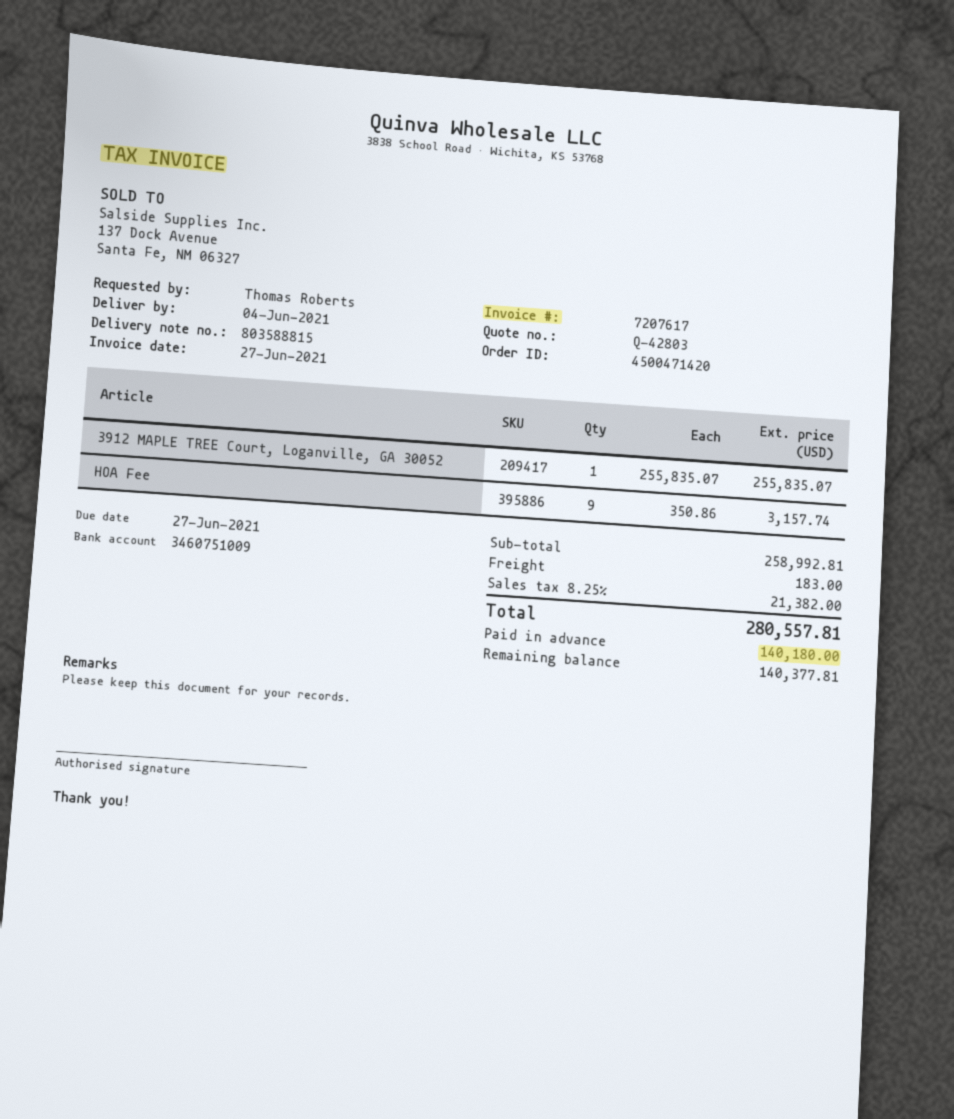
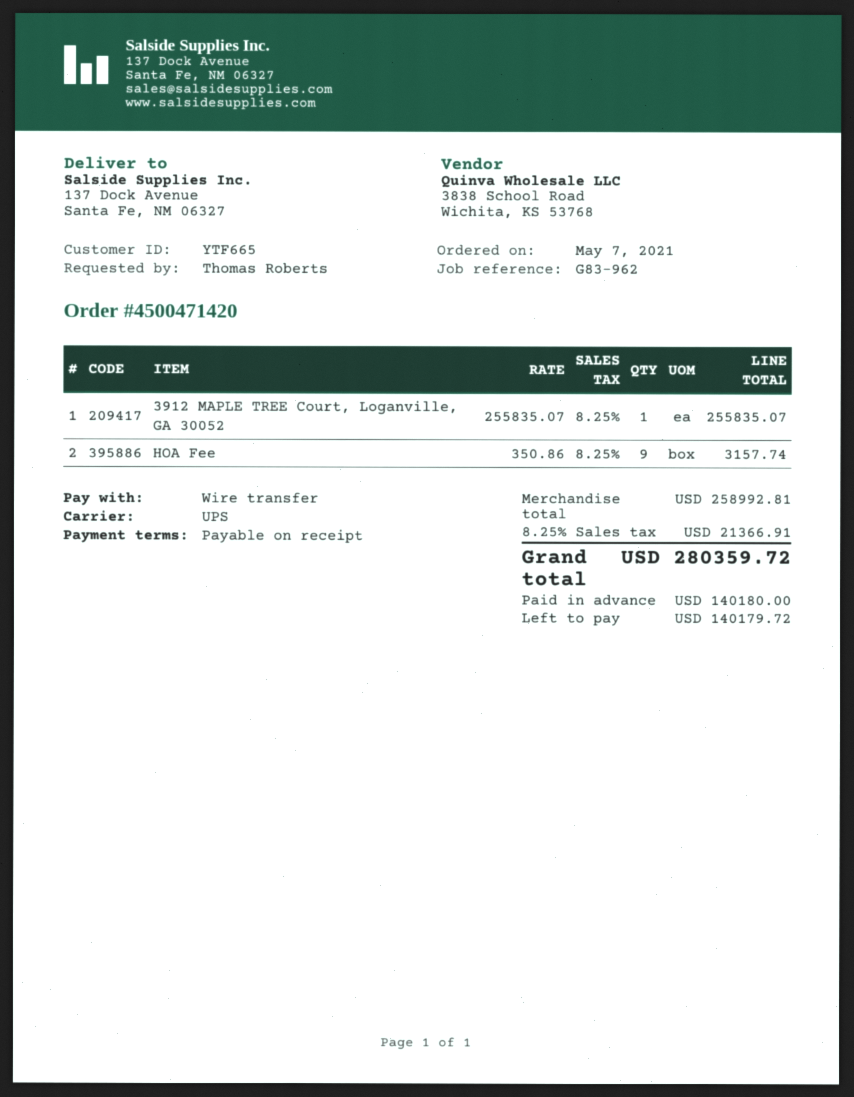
shipping: 183.00 -> none
tax: 8.25% = 21382.00 -> 8.25% = 21366.91
total: 280557.81 -> 280359.72
balance: 140377.81 -> 140179.72

